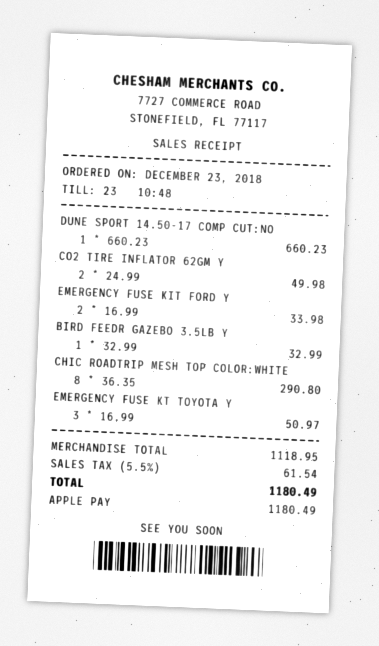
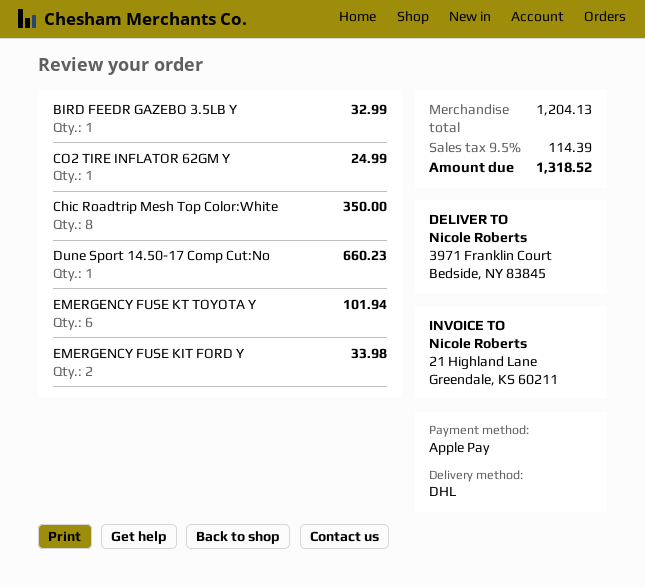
CO2 TIRE INFLATOR 62GM Y: 2 for 49.98 -> 1 for 24.99
CHIC ROADTRIP MESH TOP COLOR:WHITE: 8 for 290.80 -> 8 for 350.00
EMERGENCY FUSE KT TOYOTA Y: 3 for 50.97 -> 6 for 101.94
subtotal: 1118.95 -> 1204.13
tax: 5.5% = 61.54 -> 9.5% = 114.39
total: 1180.49 -> 1318.52

